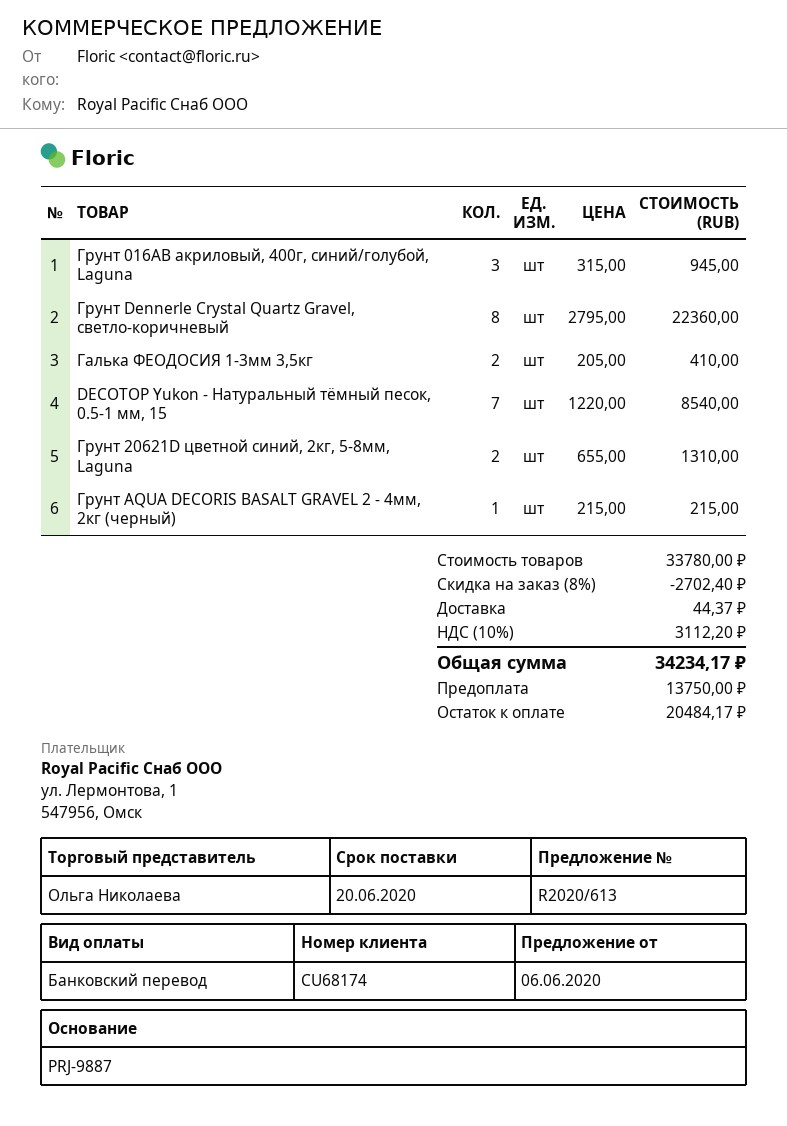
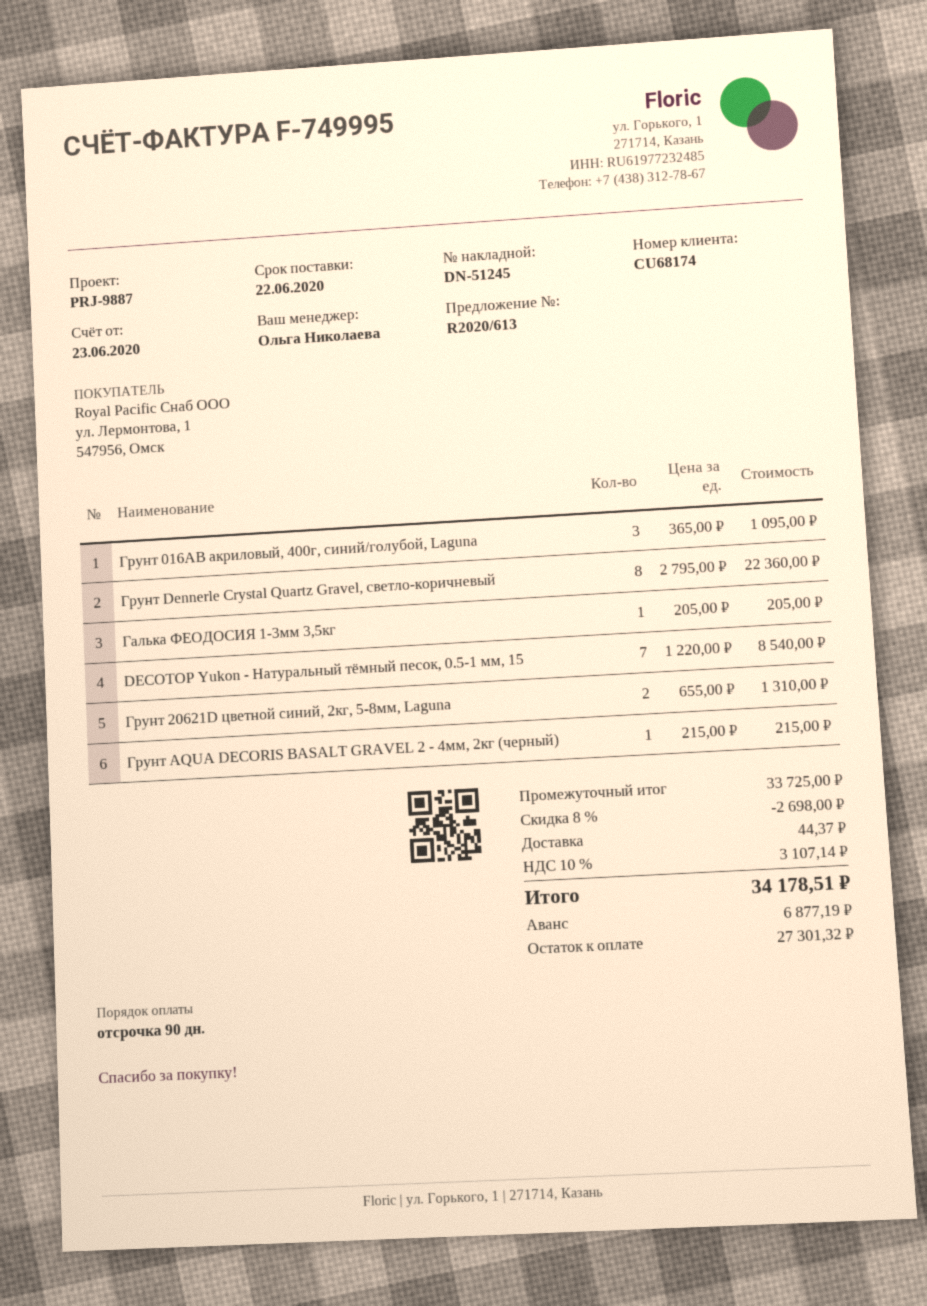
delivery date: 2020-06-20 -> 2020-06-22
Грунт 016AB акриловый, 400г, синий/голубой, Laguna: 3 x 315.00 = 945.00 -> 3 x 365.00 = 1095.00
Галька ФЕОДОСИЯ 1-3мм 3,5кг: 2 x 205.00 = 410.00 -> 1 x 205.00 = 205.00
subtotal: 33780.00 -> 33725.00
discount: 8% = 2702.40 -> 8% = 2698.00
tax: 10% = 3112.20 -> 10% = 3107.14
total: 34234.17 -> 34178.51
deposit: 13750.00 -> 6877.19
balance: 20484.17 -> 27301.32

